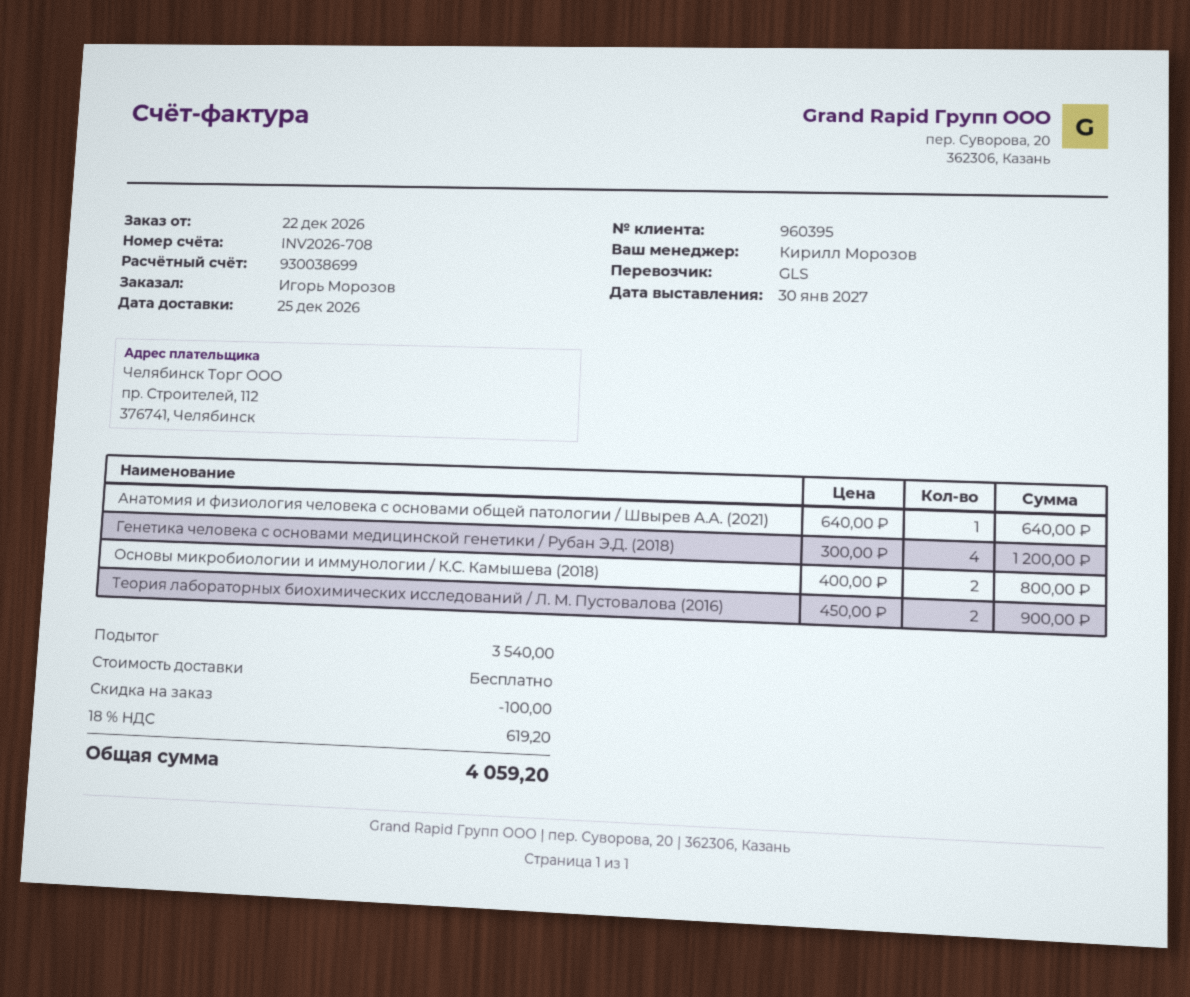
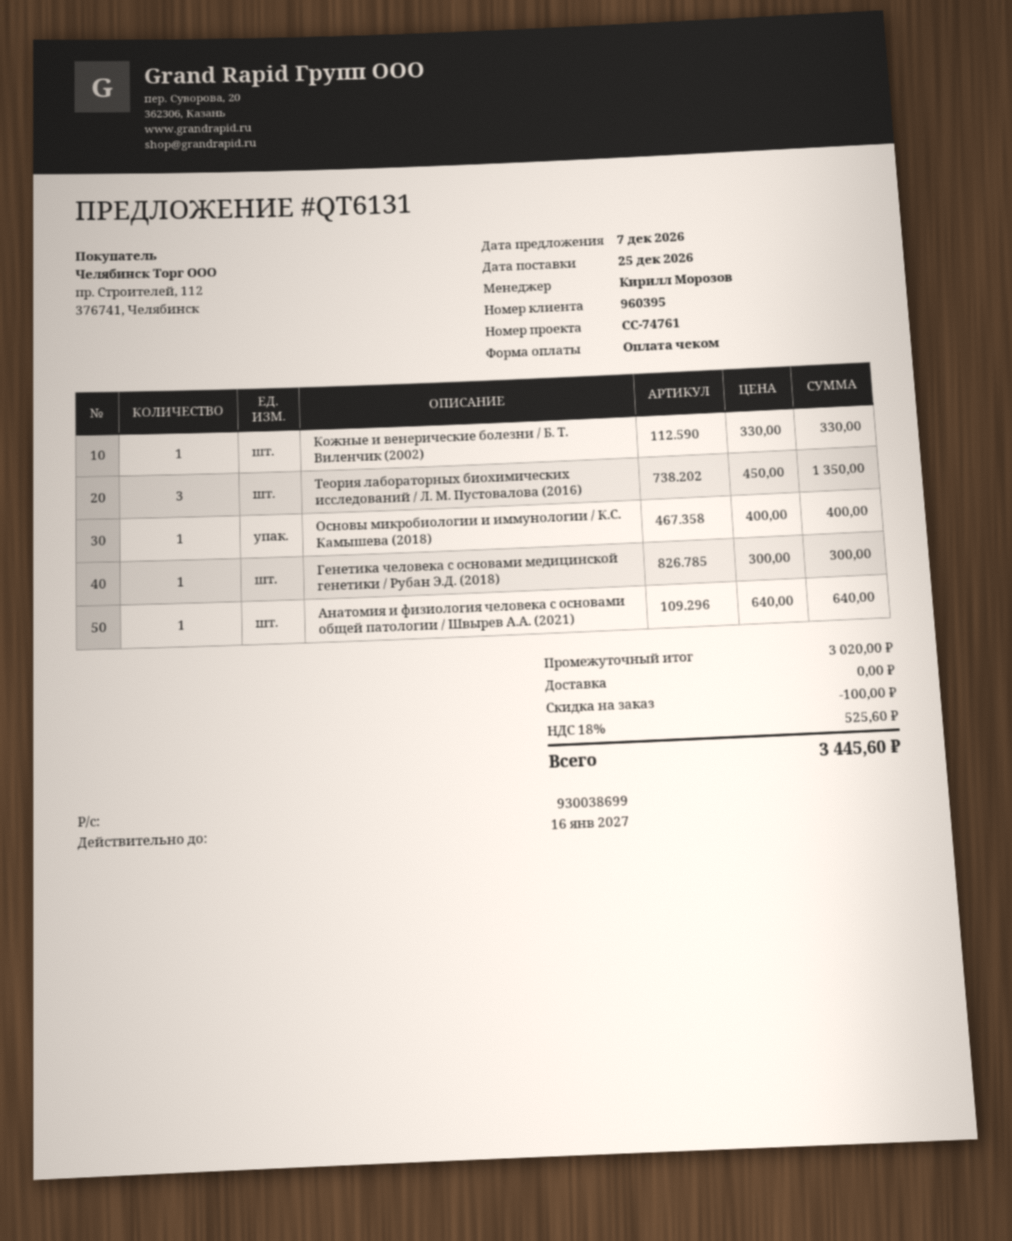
Генетика человека с основами медицинской генетики / Рубан Э.Д. (2018): 4 x 300.00 = 1200.00 -> 1 x 300.00 = 300.00
Основы микробиологии и иммунологии / К.С. Камышева (2018): 2 x 400.00 = 800.00 -> 1 x 400.00 = 400.00
Теория лабораторных биохимических исследований / Л. М. Пустовалова (2016): 2 x 450.00 = 900.00 -> 3 x 450.00 = 1350.00
Кожные и венерические болезни / Б. Т. Виленчик (2002): none -> 1 x 330.00 = 330.00
subtotal: 3540.00 -> 3020.00
tax: 18% = 619.20 -> 18% = 525.60
total: 4059.20 -> 3445.60

